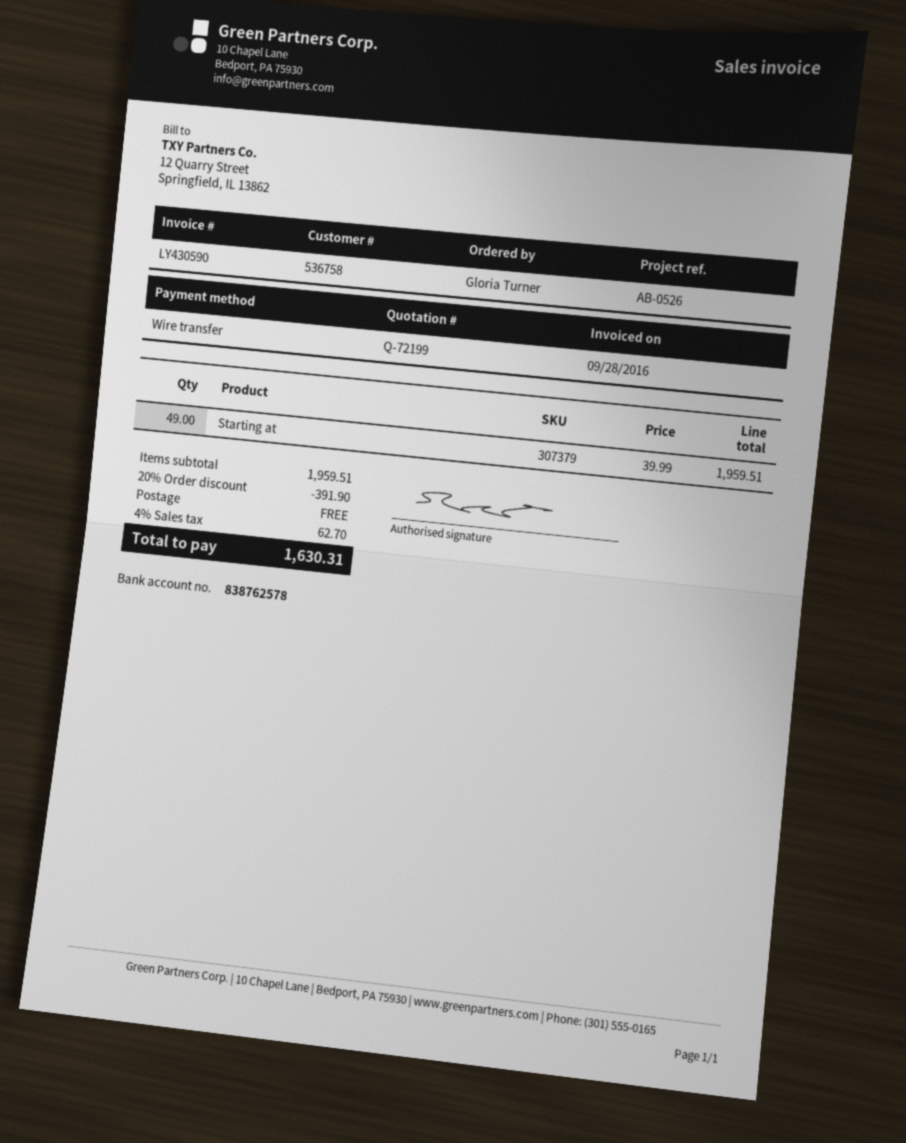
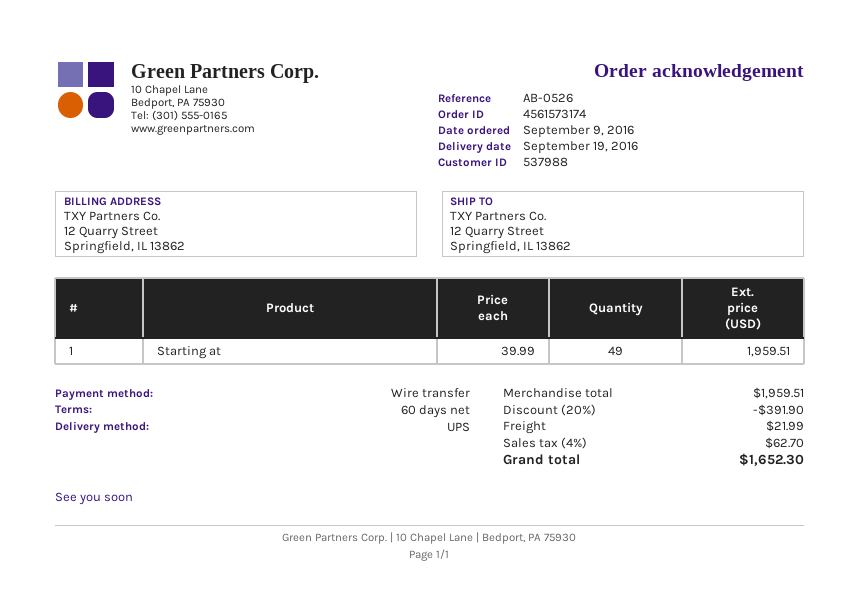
customer number: 536758 -> 537988
shipping: 0.00 -> 21.99
total: 1630.31 -> 1652.30

